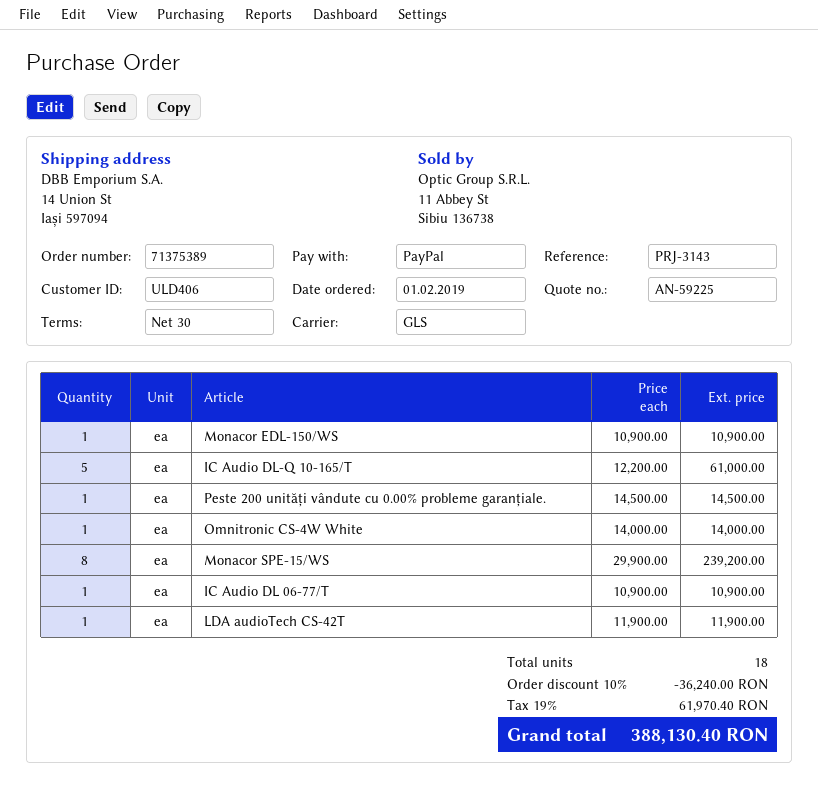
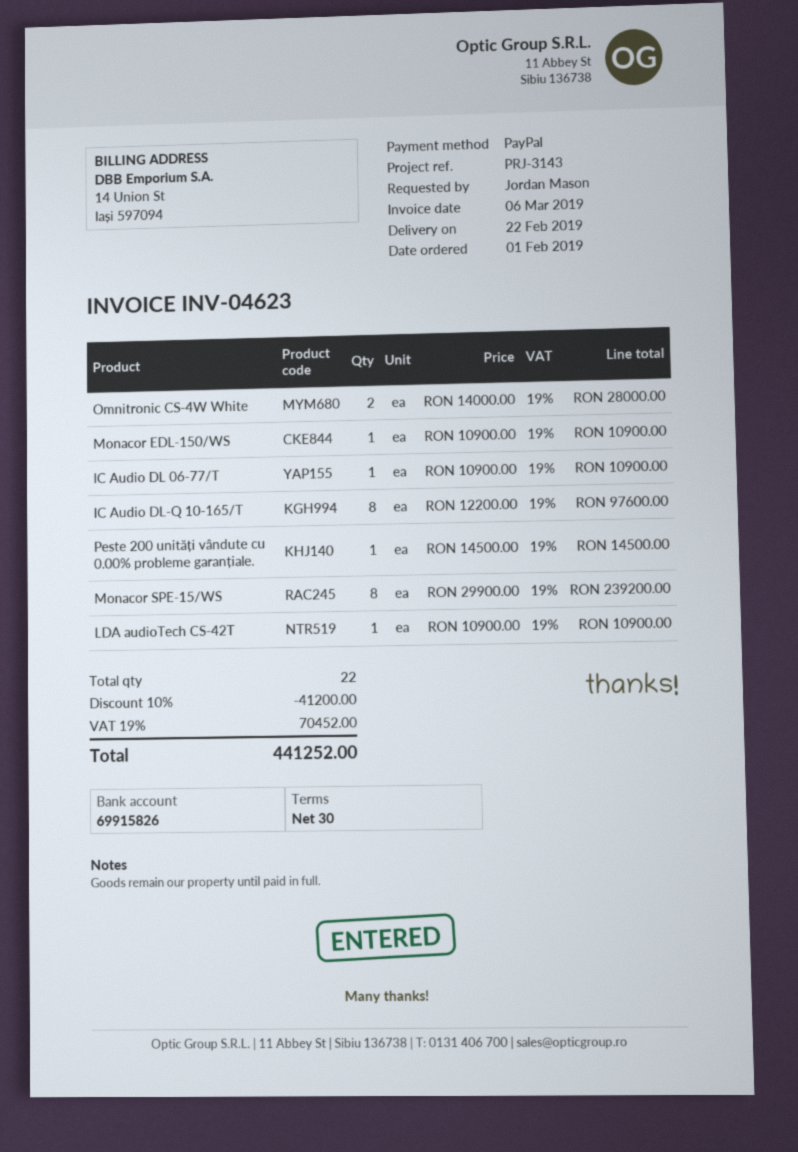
IC Audio DL-Q 10-165/T: 5 x 12200.00 = 61000.00 -> 8 x 12200.00 = 97600.00
Omnitronic CS-4W White: 1 x 14000.00 = 14000.00 -> 2 x 14000.00 = 28000.00
LDA audioTech CS-42T: 1 x 11900.00 = 11900.00 -> 1 x 10900.00 = 10900.00
total quantity: 18 -> 22
discount: 10% = 36240.00 -> 10% = 41200.00
tax: 19% = 61970.40 -> 19% = 70452.00
total: 388130.40 -> 441252.00

